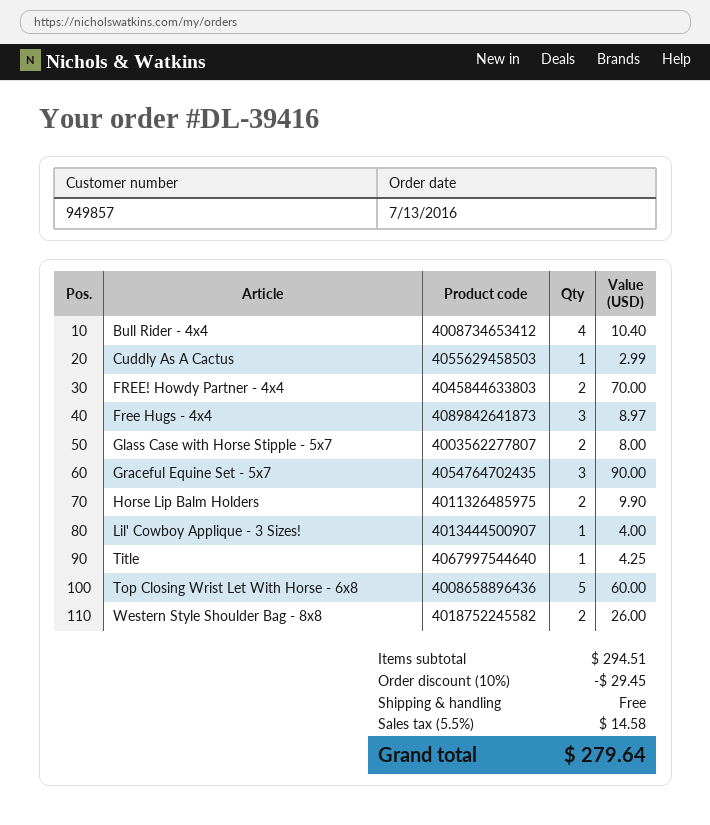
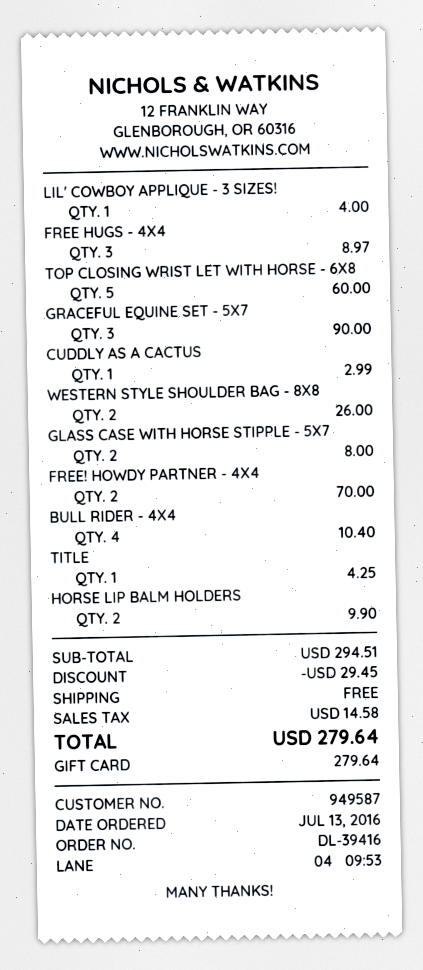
customer number: 949857 -> 949587

